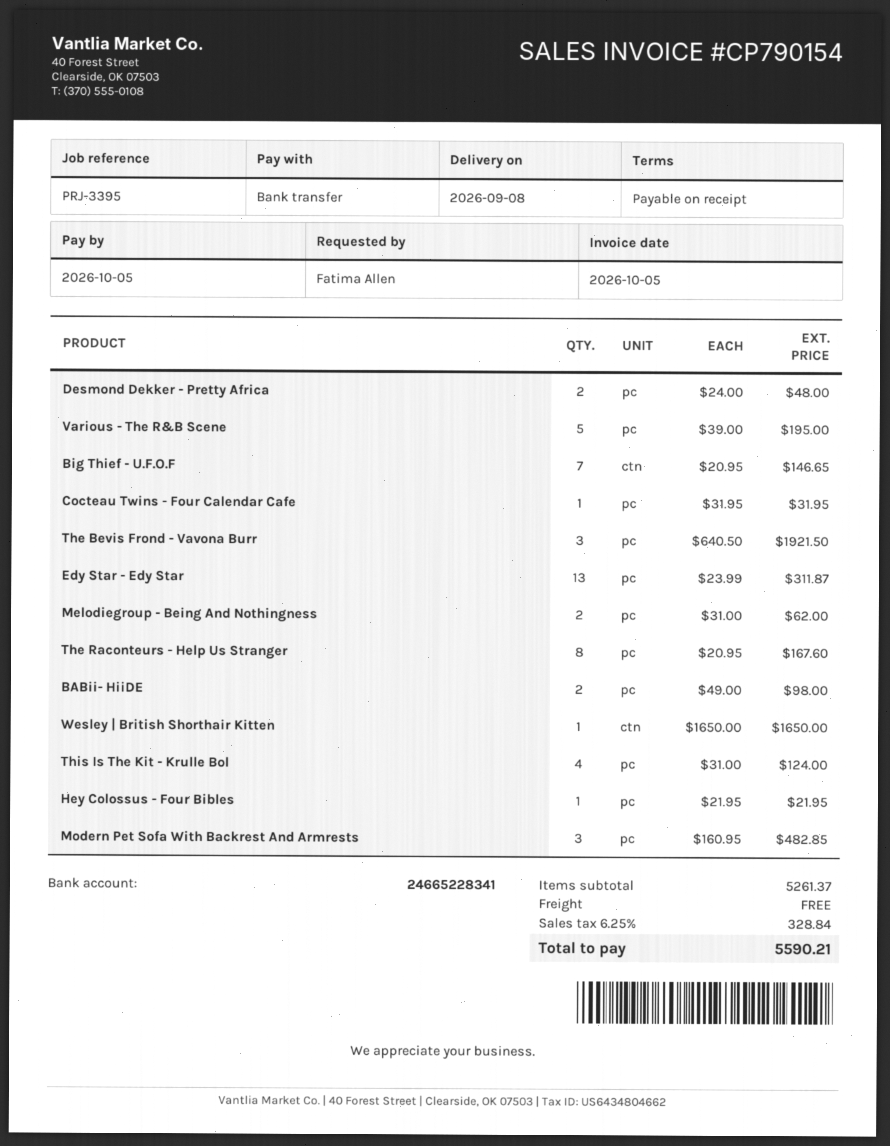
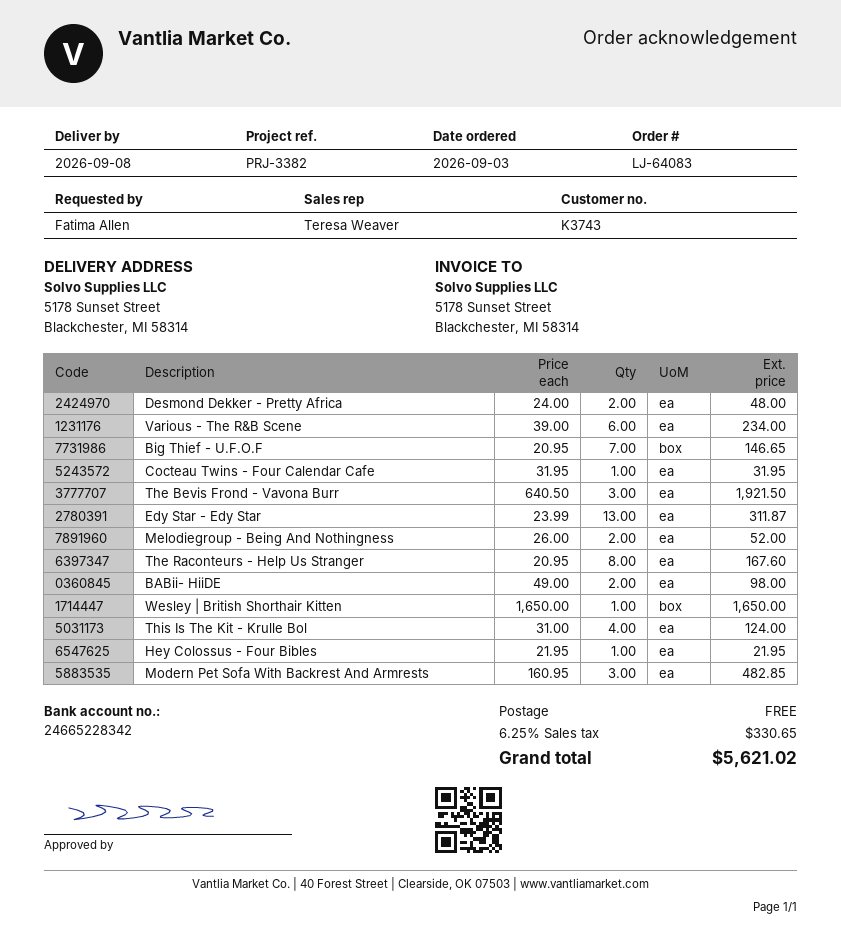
reference: PRJ-3395 -> PRJ-3382
bank account: 24665228341 -> 24665228342
Various - The R&B Scene: 5 x 39.00 = 195.00 -> 6 x 39.00 = 234.00
Melodiegroup - Being And Nothingness: 2 x 31.00 = 62.00 -> 2 x 26.00 = 52.00
tax: 6.25% = 328.84 -> 6.25% = 330.65
total: 5590.21 -> 5621.02

